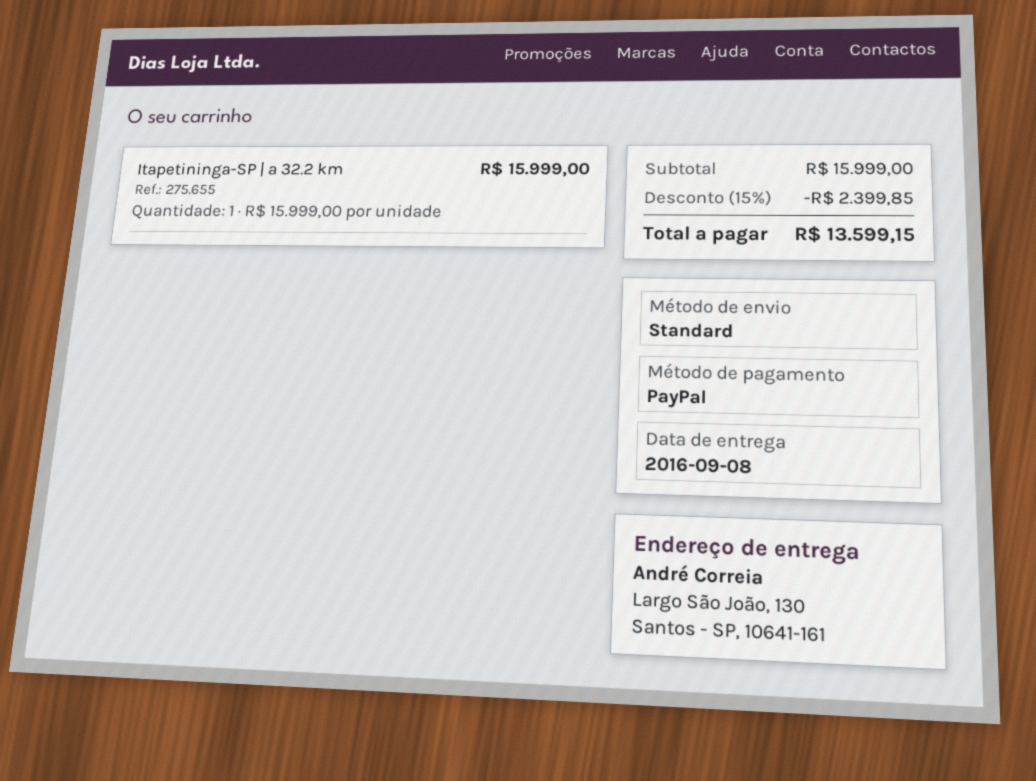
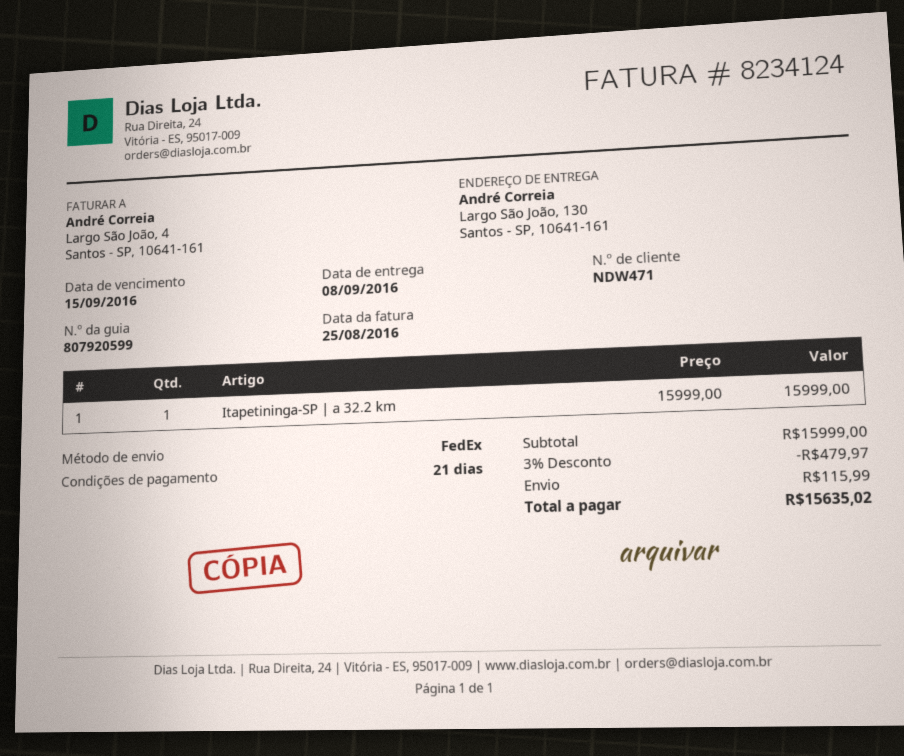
shipping method: standard -> FedEx
discount: 15% = 2399.85 -> 3% = 479.97
shipping: none -> 115.99
total: 13599.15 -> 15635.02

